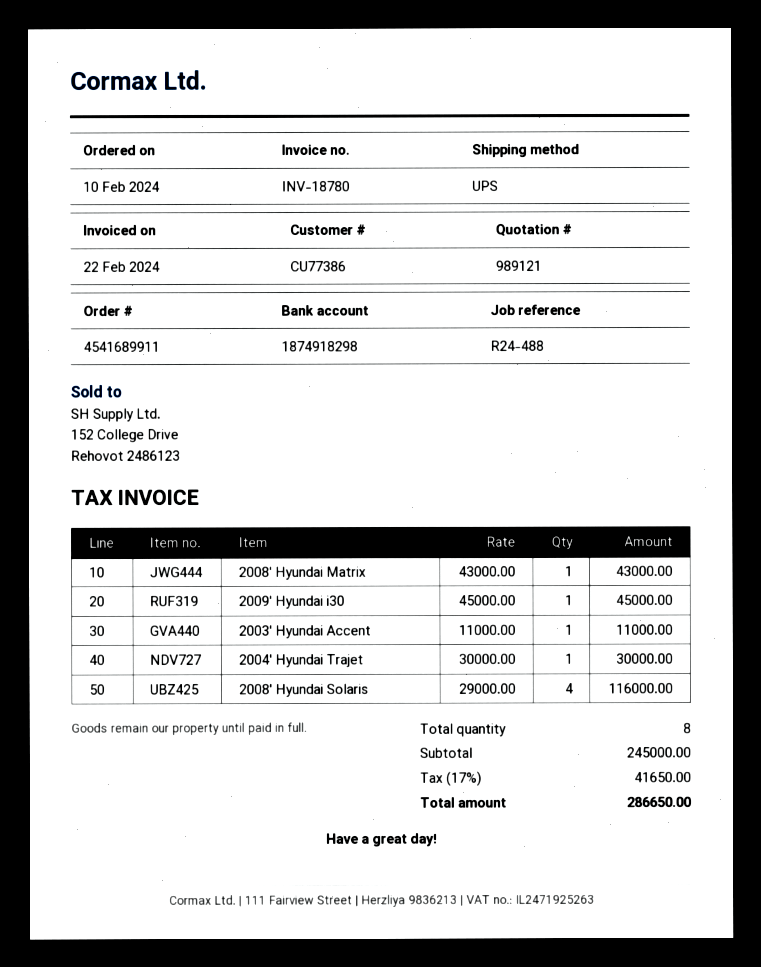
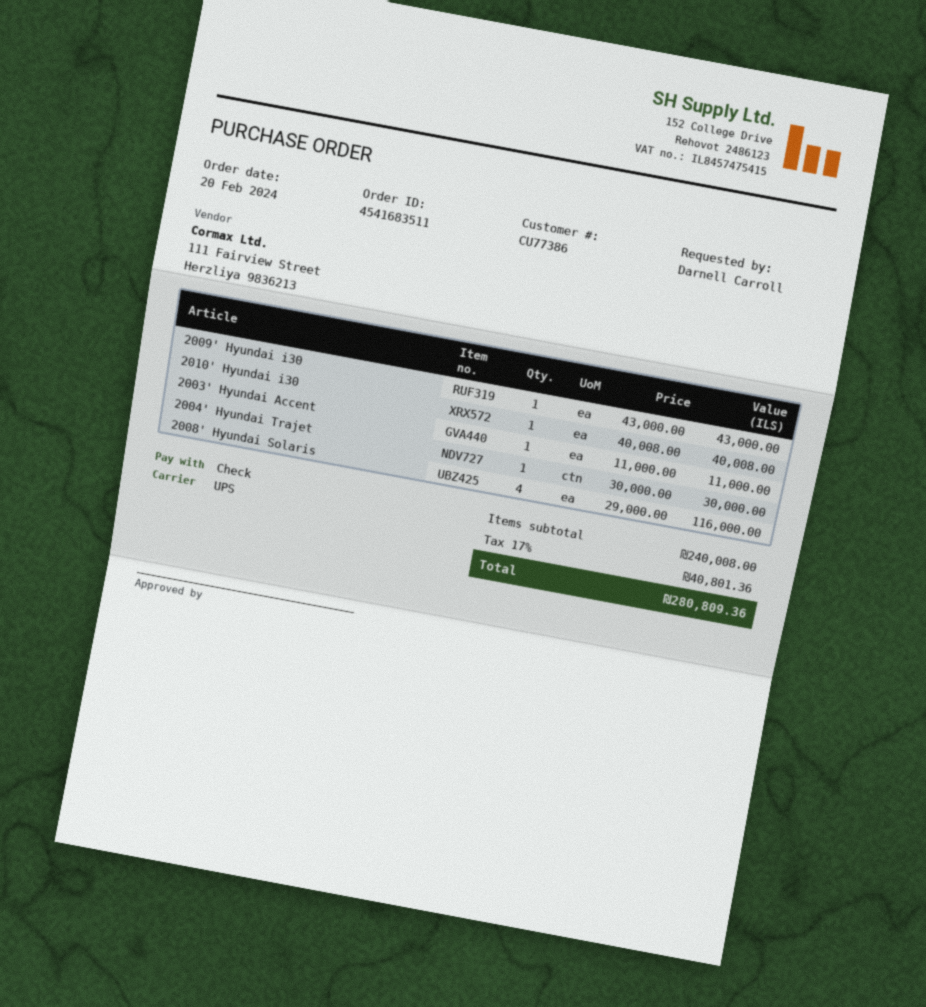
order number: 4541689911 -> 4541683511
order date: 2024-02-10 -> 2024-02-20
2008' Hyundai Matrix: 1 x 43000.00 = 43000.00 -> none
2009' Hyundai i30: 1 x 45000.00 = 45000.00 -> 1 x 43000.00 = 43000.00
2010' Hyundai i30: none -> 1 x 40008.00 = 40008.00
subtotal: 245000.00 -> 240008.00
tax: 17% = 41650.00 -> 17% = 40801.36
total: 286650.00 -> 280809.36

